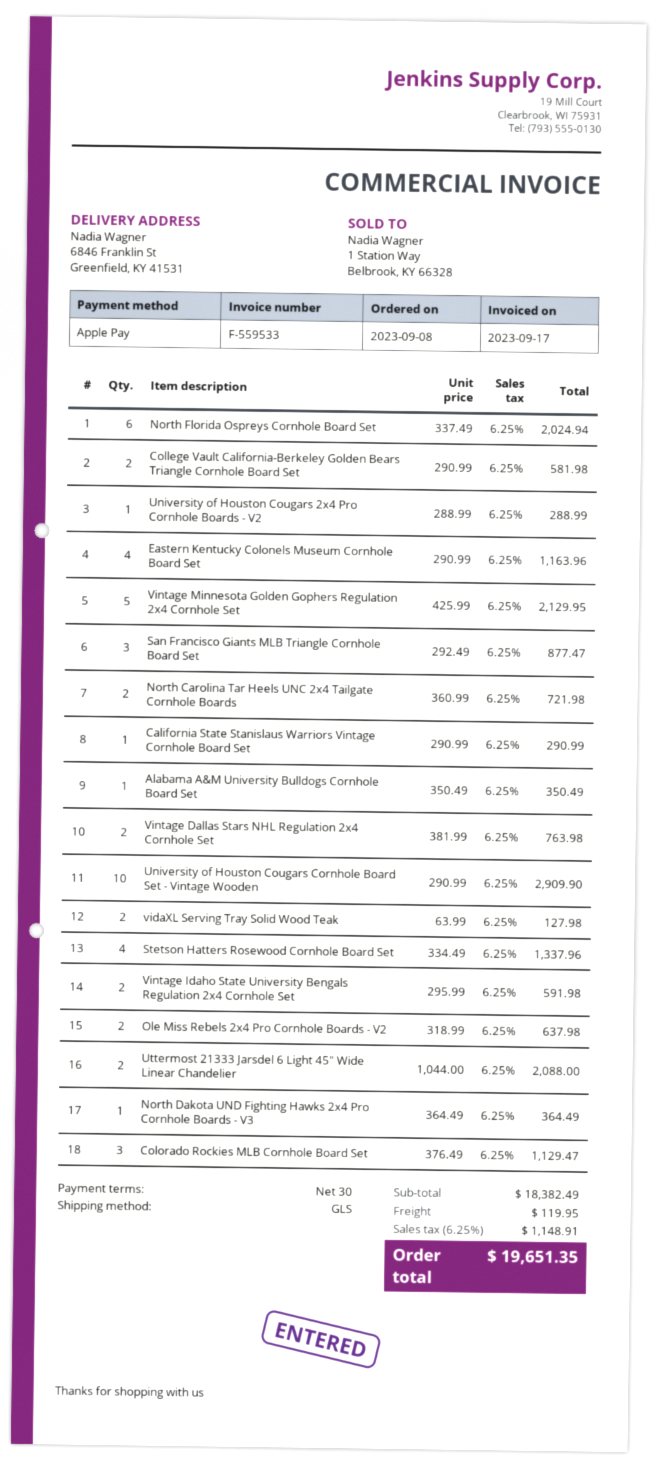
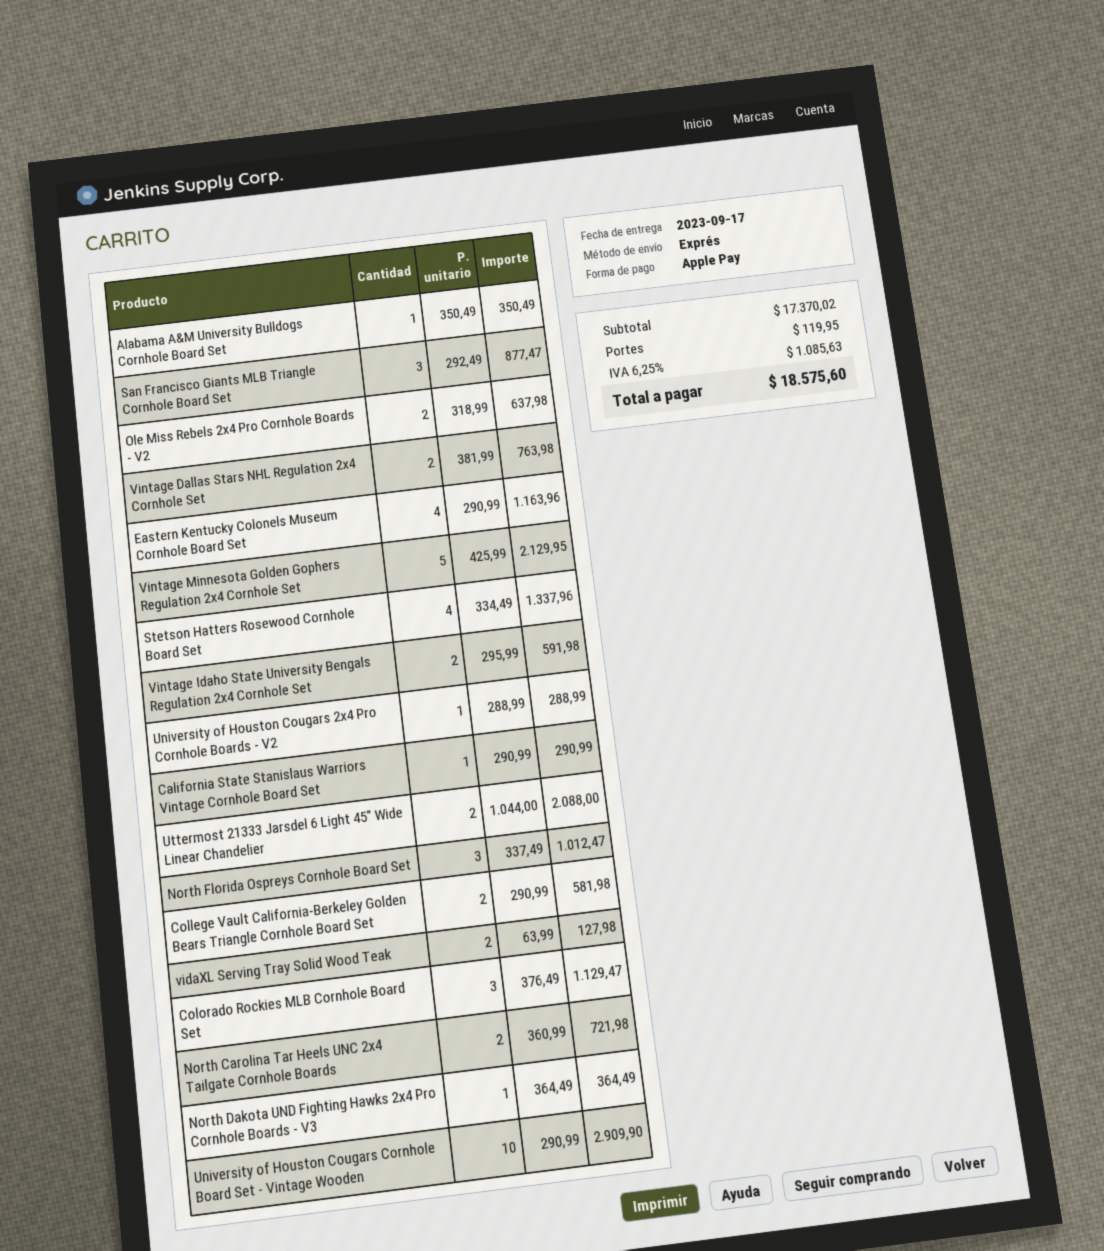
shipping method: GLS -> express
North Florida Ospreys Cornhole Board Set: 6 x 337.49 = 2024.94 -> 3 x 337.49 = 1012.47
subtotal: 18382.49 -> 17370.02
tax: 6.25% = 1148.91 -> 6.25% = 1085.63
total: 19651.35 -> 18575.60

